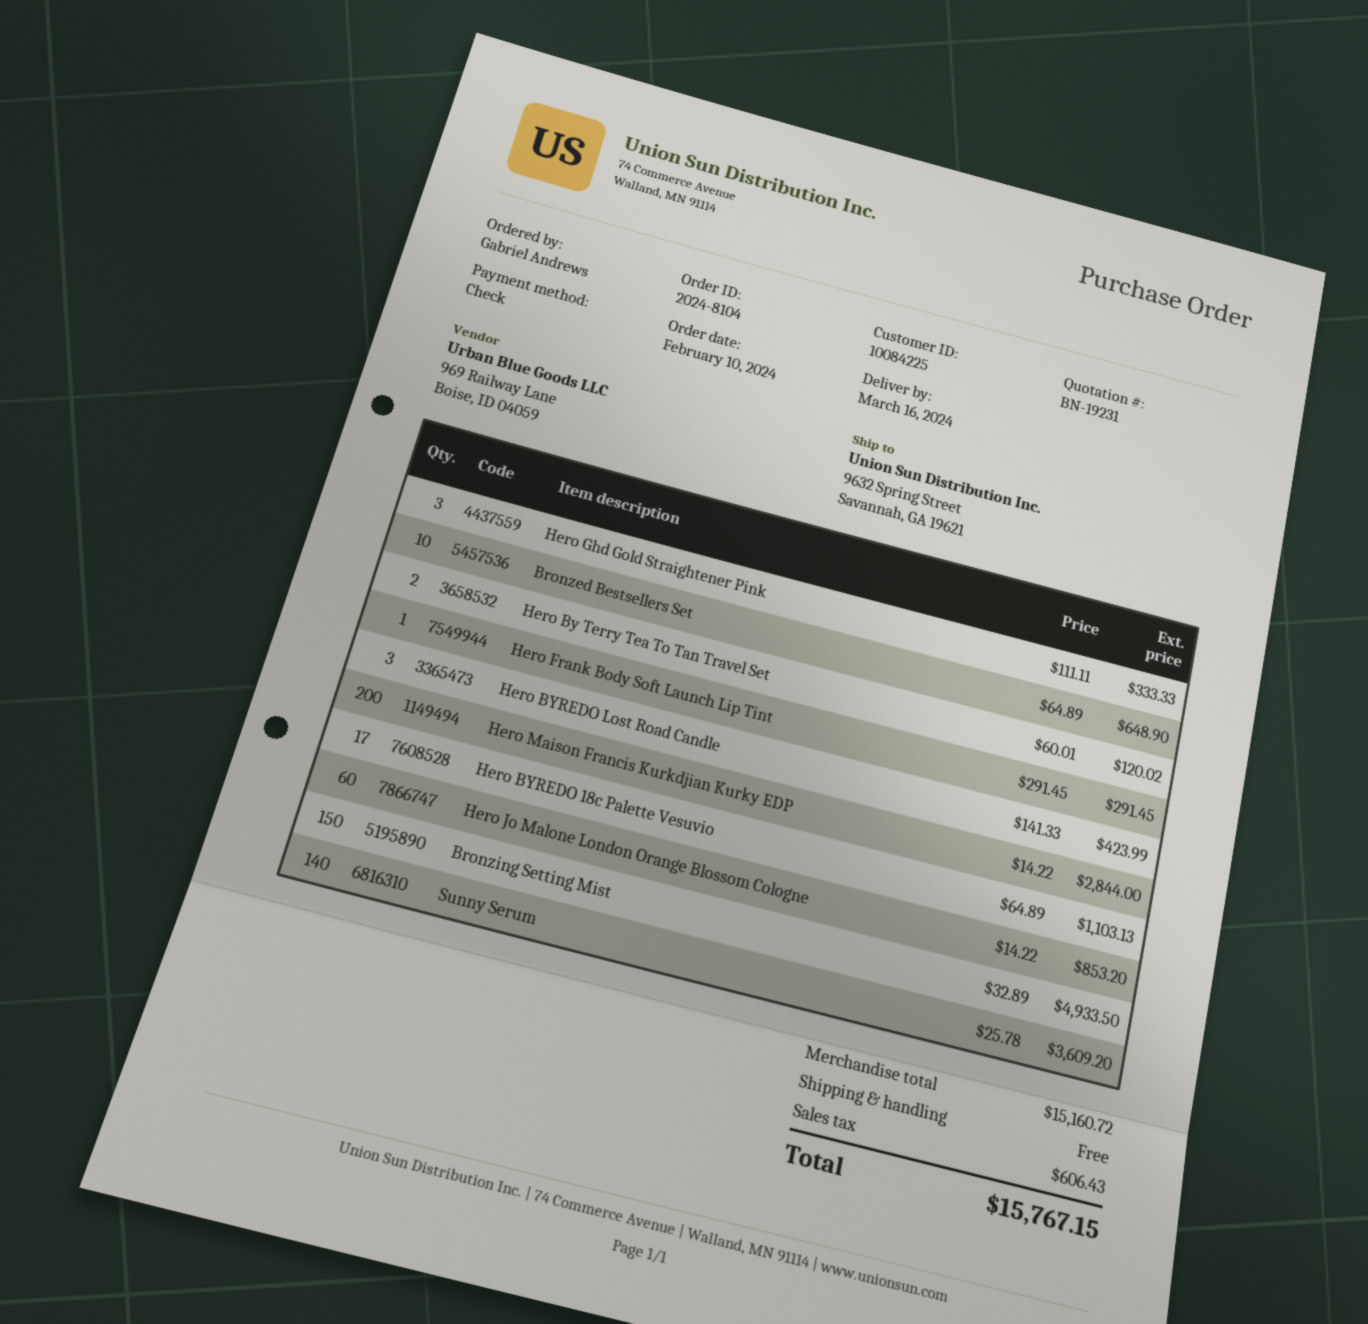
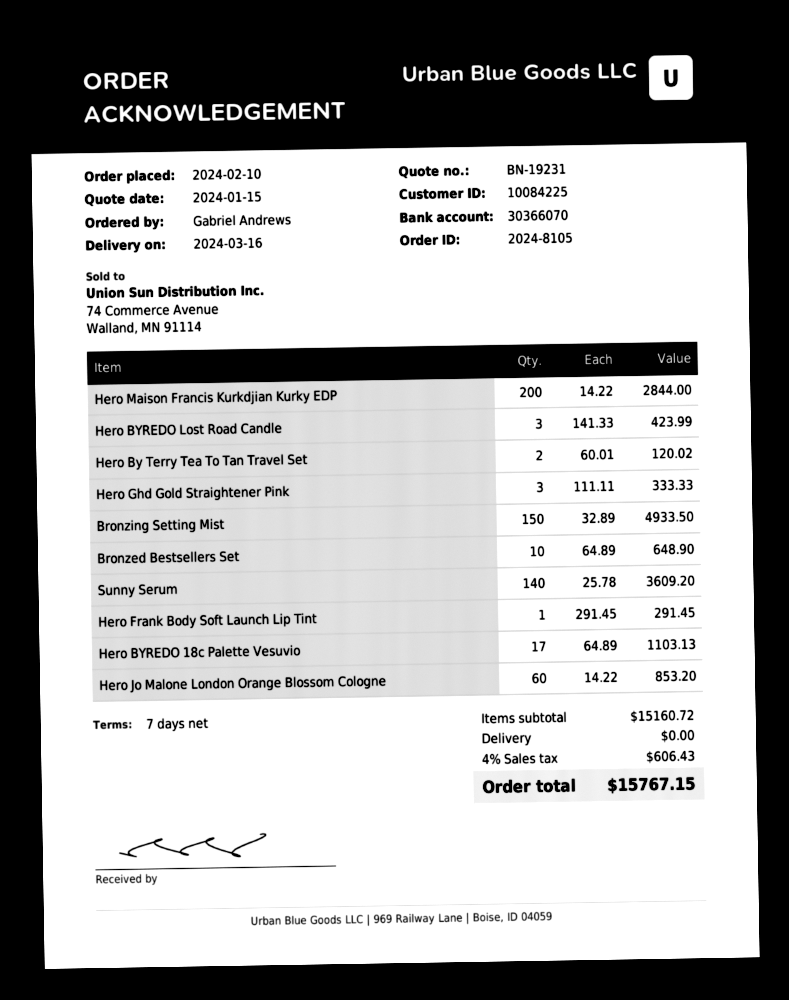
order number: 2024-8104 -> 2024-8105

